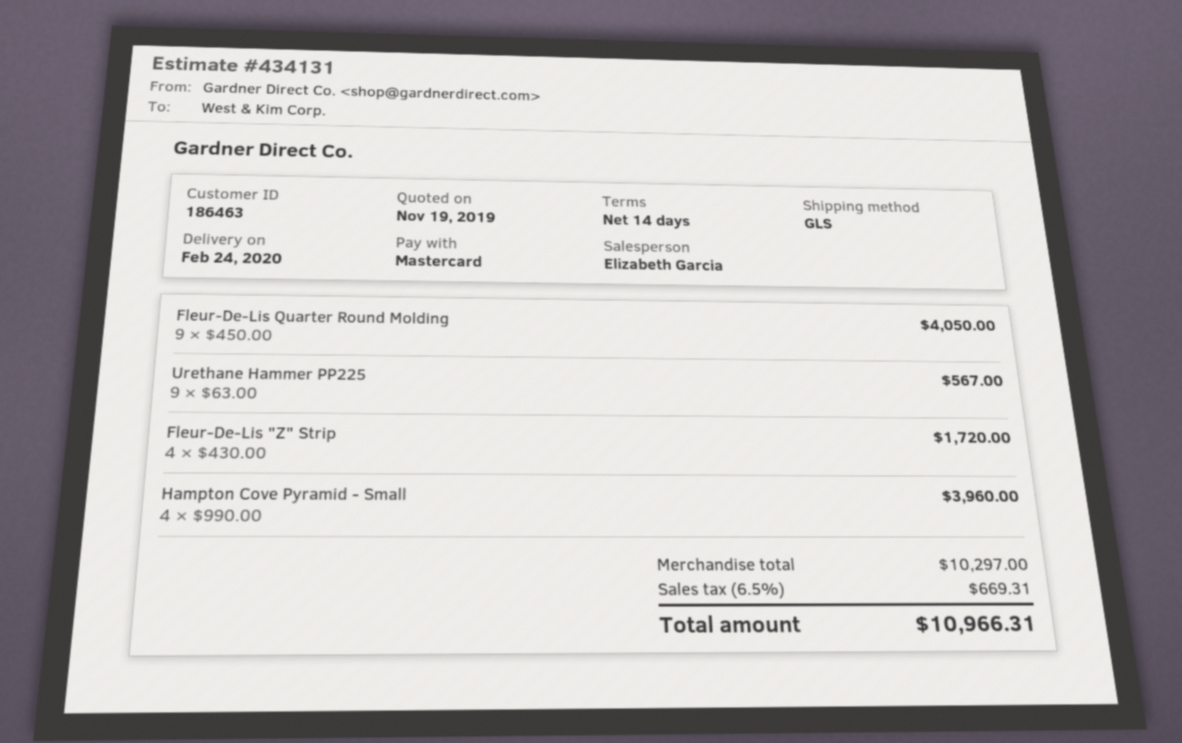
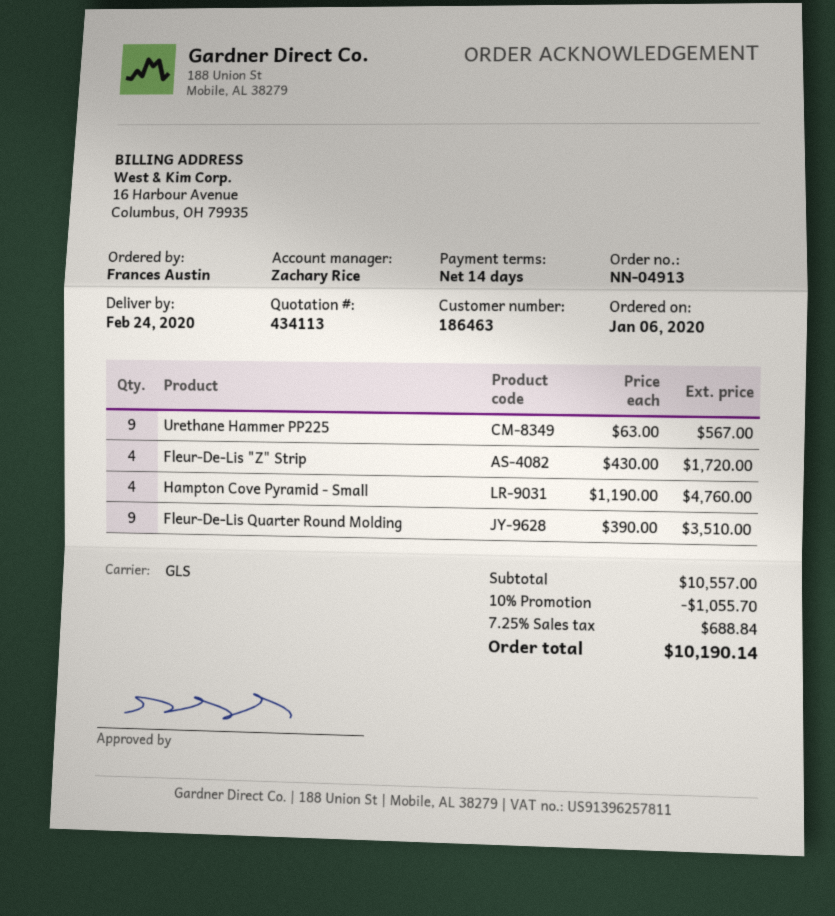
quote number: 434131 -> 434113
sales rep: Elizabeth Garcia -> Zachary Rice
Fleur-De-Lis Quarter Round Molding: 9 x 450.00 = 4050.00 -> 9 x 390.00 = 3510.00
Hampton Cove Pyramid - Small: 4 x 990.00 = 3960.00 -> 4 x 1190.00 = 4760.00
subtotal: 10297.00 -> 10557.00
discount: none -> 10% = 1055.70
tax: 6.5% = 669.31 -> 7.25% = 688.84
total: 10966.31 -> 10190.14

